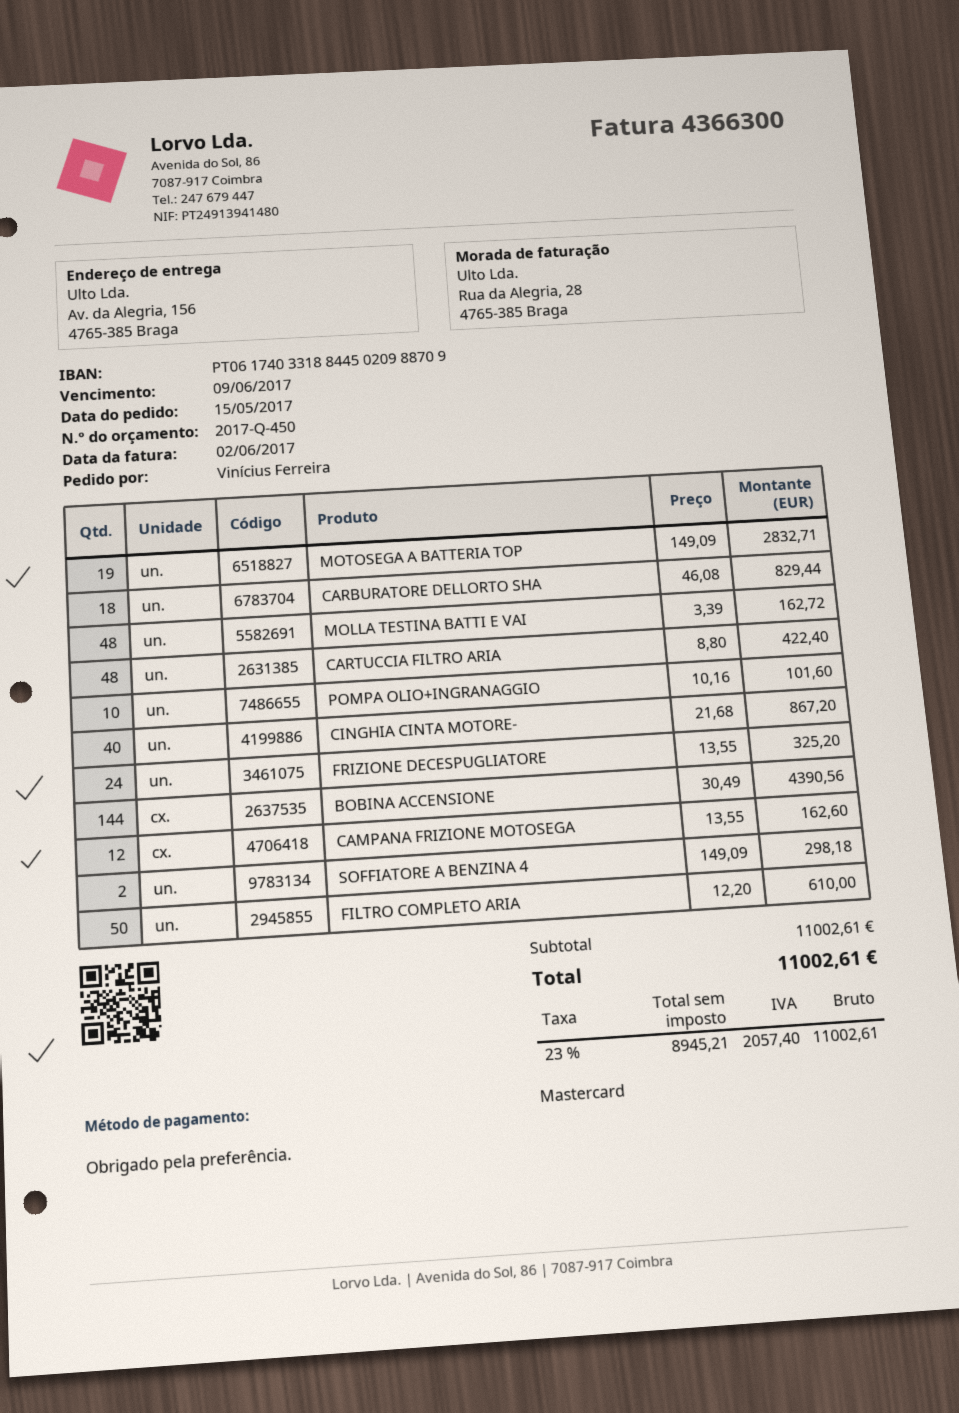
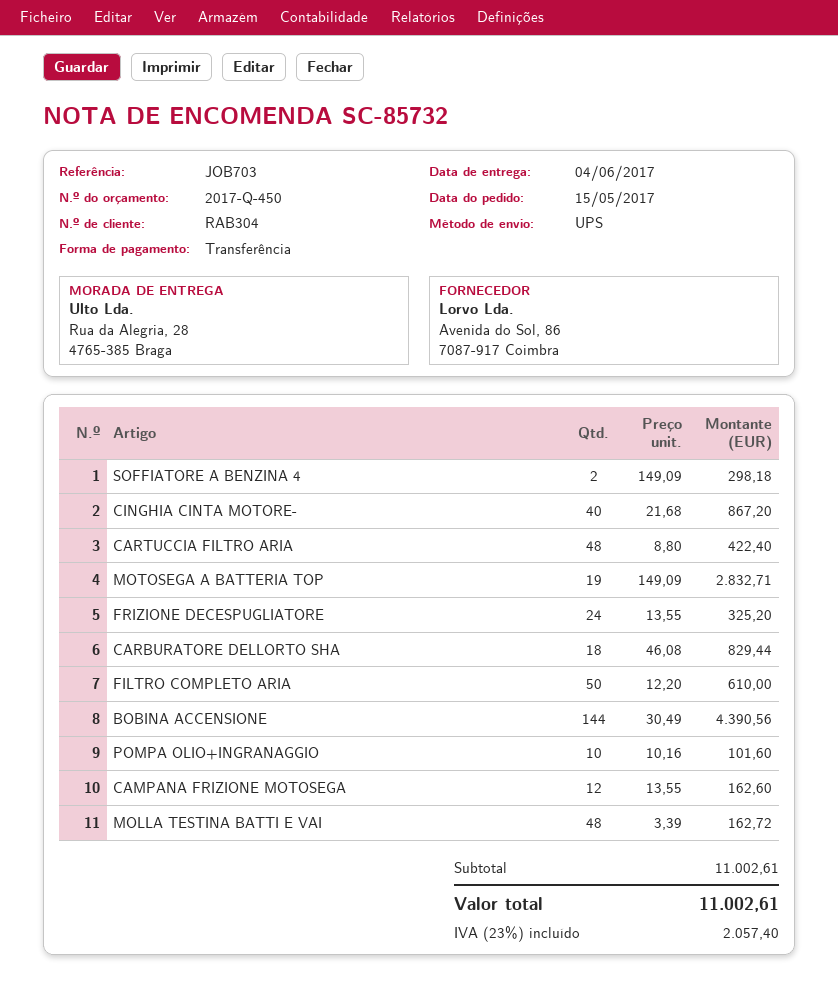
payment method: Mastercard -> bank transfer
ship to: Av. da Alegria, 156, 4765-385 Braga -> Rua da Alegria, 28, 4765-385 Braga

